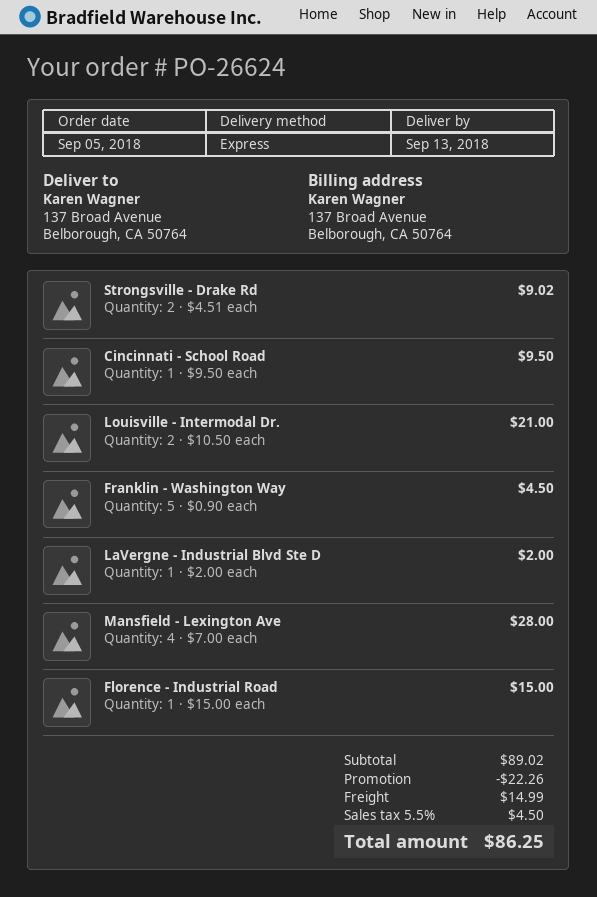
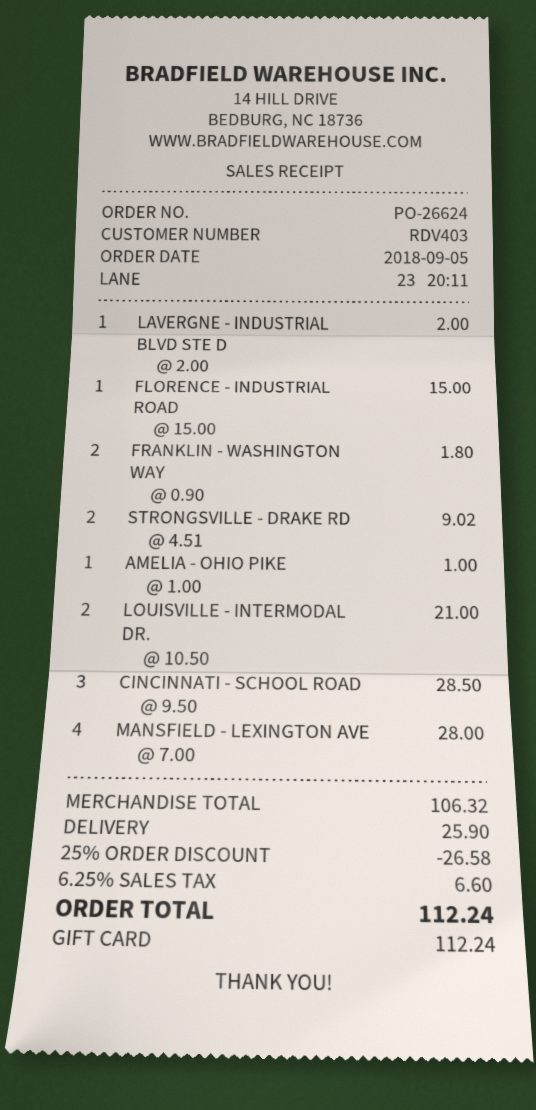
Cincinnati - School Road: 1 x 9.50 = 9.50 -> 3 x 9.50 = 28.50
Franklin - Washington Way: 5 x 0.90 = 4.50 -> 2 x 0.90 = 1.80
AMELIA - OHIO PIKE: none -> 1 x 1.00 = 1.00
subtotal: 89.02 -> 106.32
discount: 22.26 -> 26.58
shipping: 14.99 -> 25.90
tax: 5.5% = 4.50 -> 6.25% = 6.60
total: 86.25 -> 112.24

